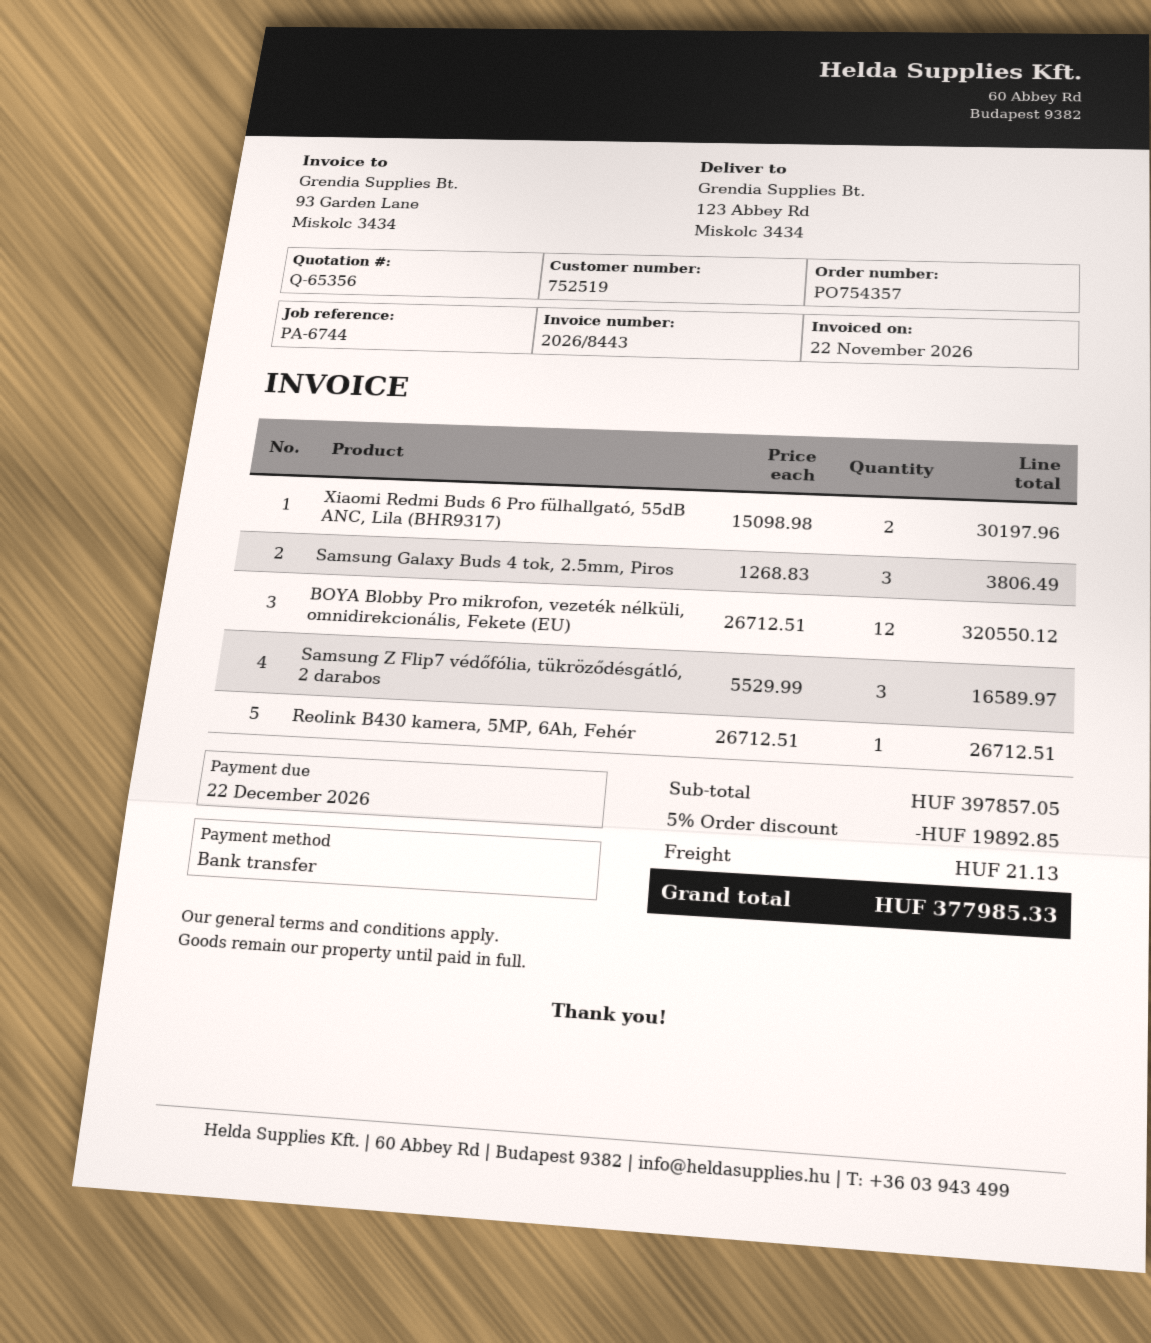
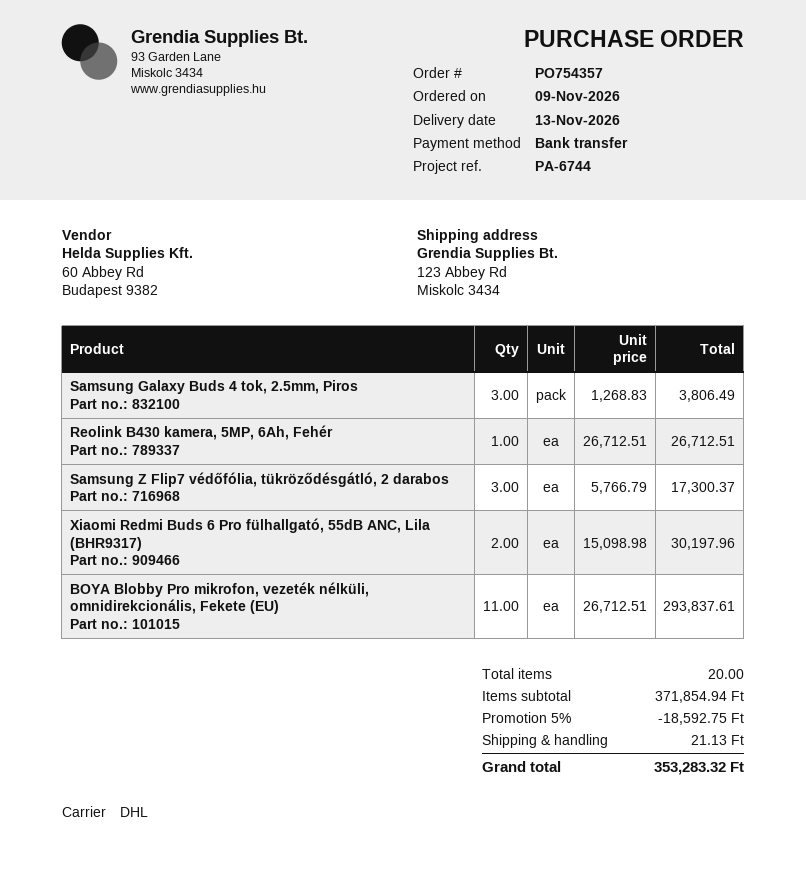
BOYA Blobby Pro mikrofon, vezeték nélküli, omnidirekcionális, Fekete (EU): 12 x 26712.51 = 320550.12 -> 11 x 26712.51 = 293837.61
Samsung Z Flip7 védőfólia, tükröződésgátló, 2 darabos: 3 x 5529.99 = 16589.97 -> 3 x 5766.79 = 17300.37
subtotal: 397857.05 -> 371854.94
discount: 5% = 19892.85 -> 5% = 18592.75
total: 377985.33 -> 353283.32

